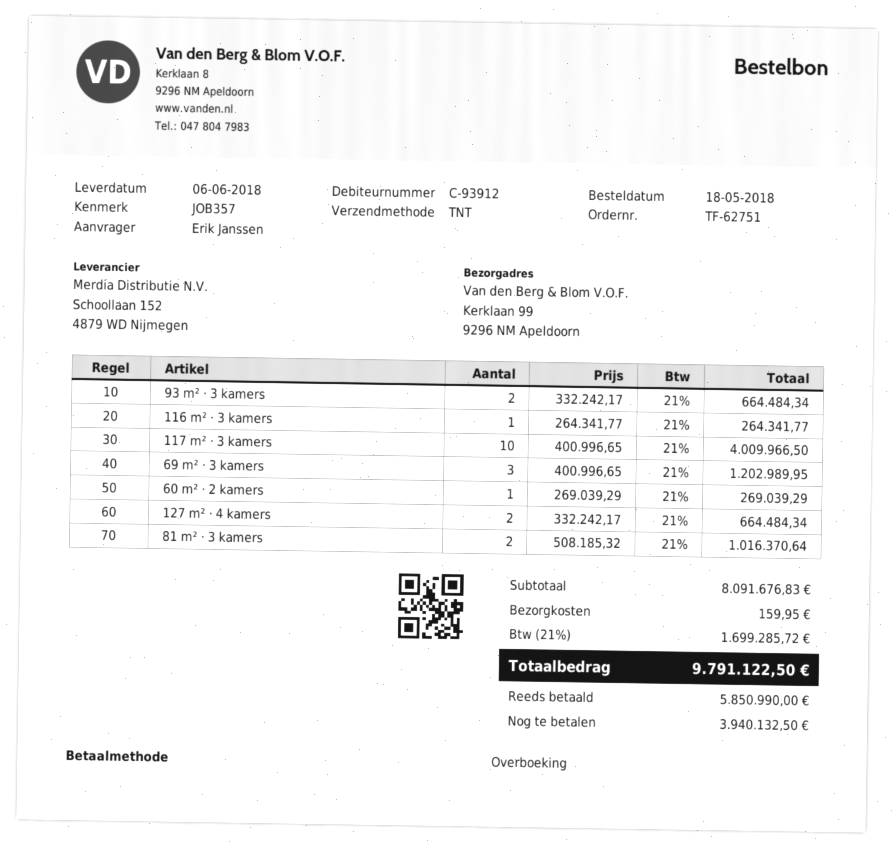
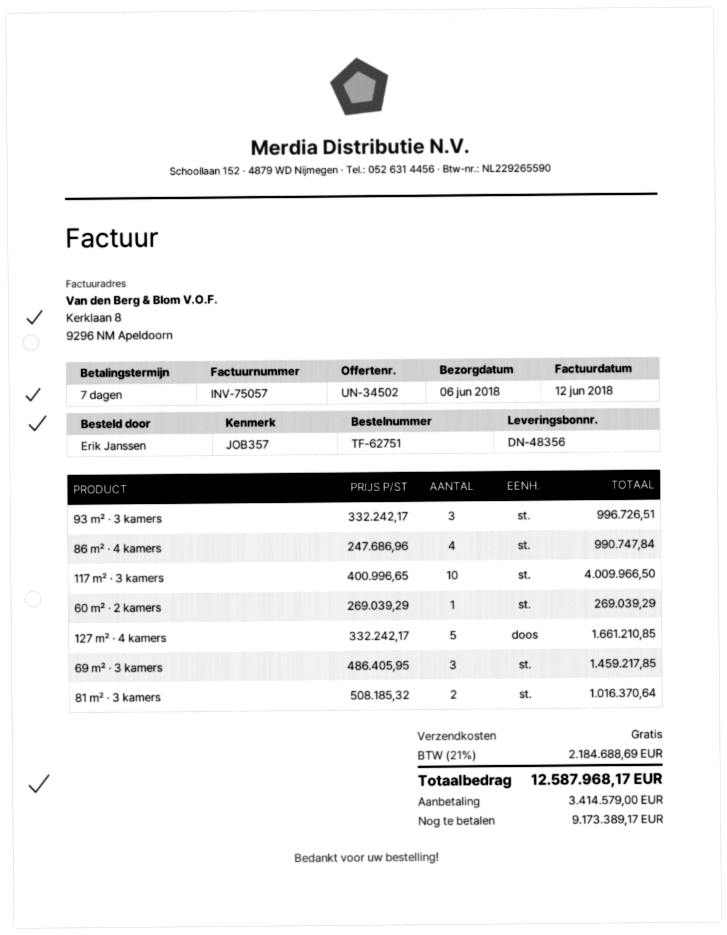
93 m² · 3 kamers: 2 x 332242.17 = 664484.34 -> 3 x 332242.17 = 996726.51
116 m² · 3 kamers: 1 x 264341.77 = 264341.77 -> none
69 m² · 3 kamers: 3 x 400996.65 = 1202989.95 -> 3 x 486405.95 = 1459217.85
127 m² · 4 kamers: 2 x 332242.17 = 664484.34 -> 5 x 332242.17 = 1661210.85
86 m² · 4 kamers: none -> 4 x 247686.96 = 990747.84
shipping: 159.95 -> 0.00
tax: 21% = 1699285.72 -> 21% = 2184688.69
total: 9791122.50 -> 12587968.17
deposit: 5850990.00 -> 3414579.00
balance: 3940132.50 -> 9173389.17

